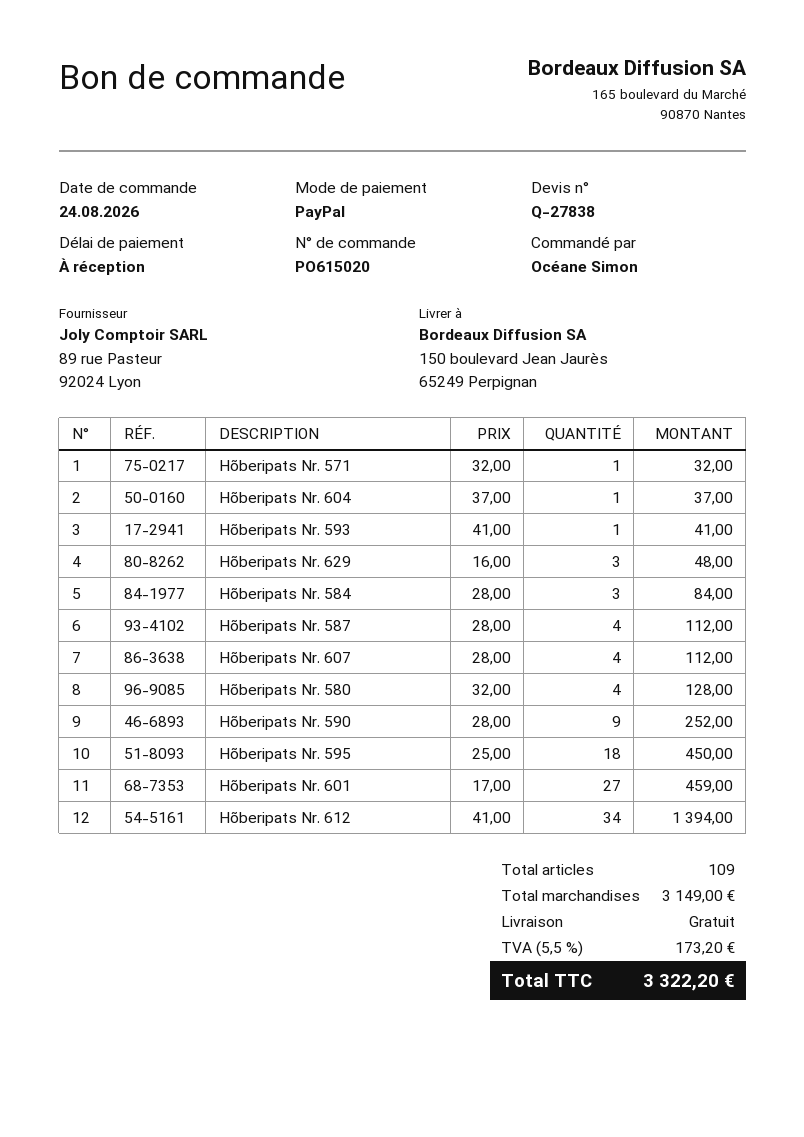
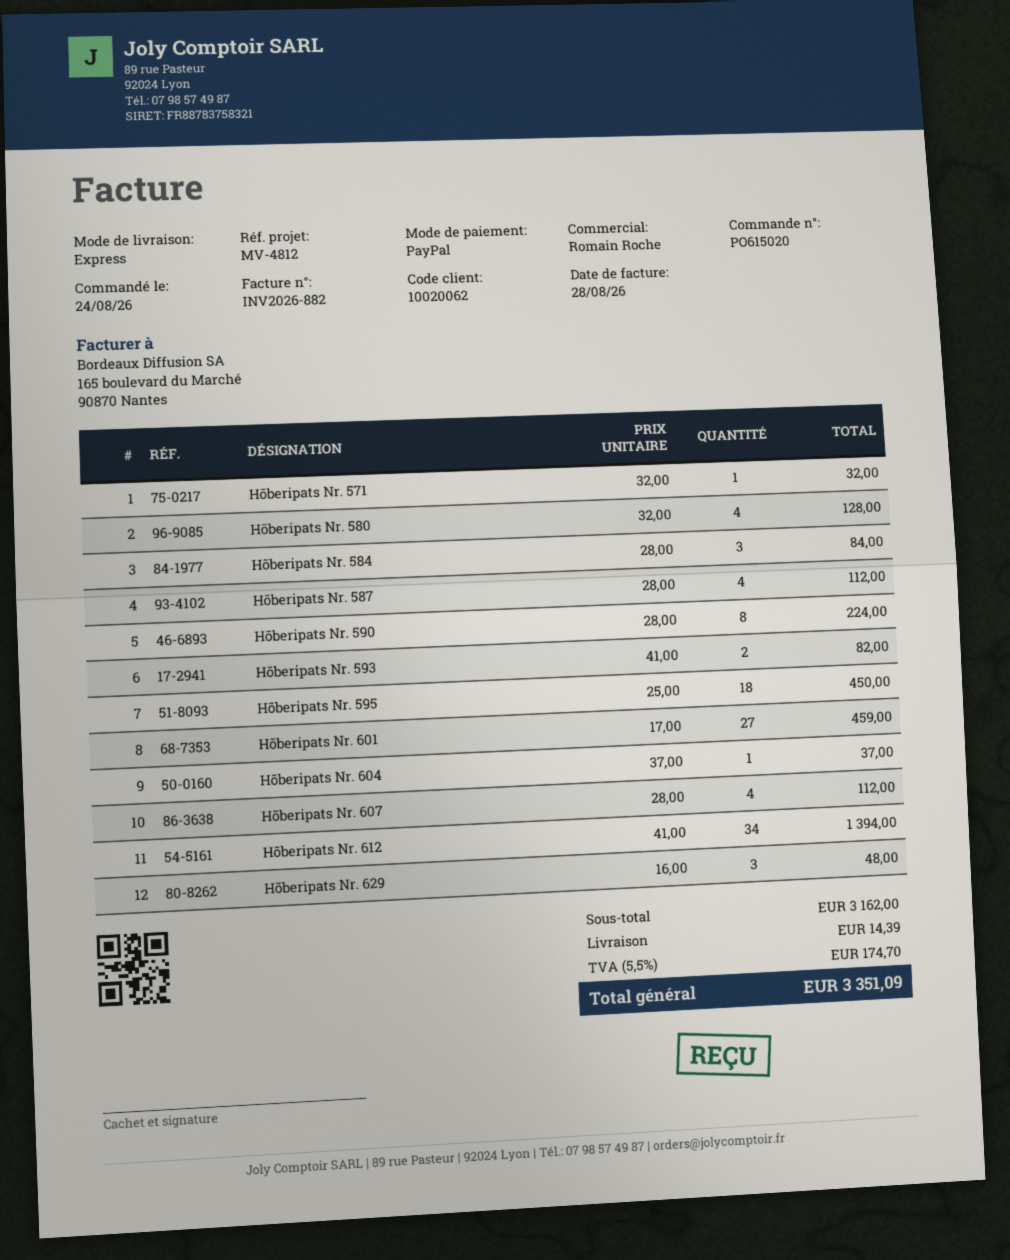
Hõberipats Nr. 593: 1 x 41.00 = 41.00 -> 2 x 41.00 = 82.00
Hõberipats Nr. 590: 9 x 28.00 = 252.00 -> 8 x 28.00 = 224.00
subtotal: 3149.00 -> 3162.00
shipping: 0.00 -> 14.39
tax: 5.5% = 173.20 -> 5.5% = 174.70
total: 3322.20 -> 3351.09

